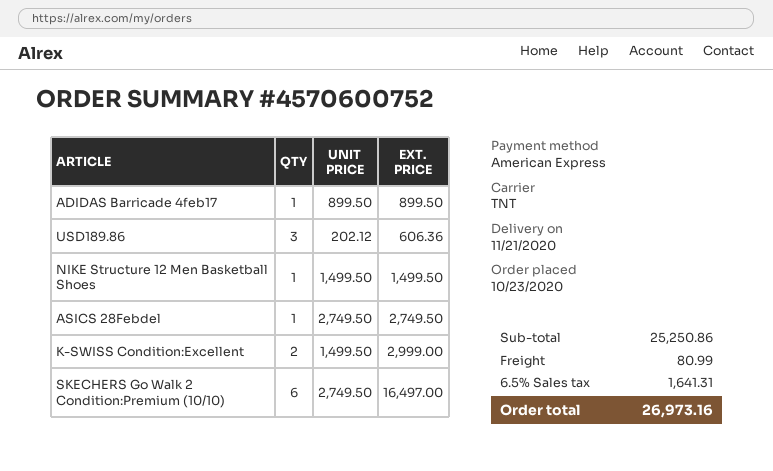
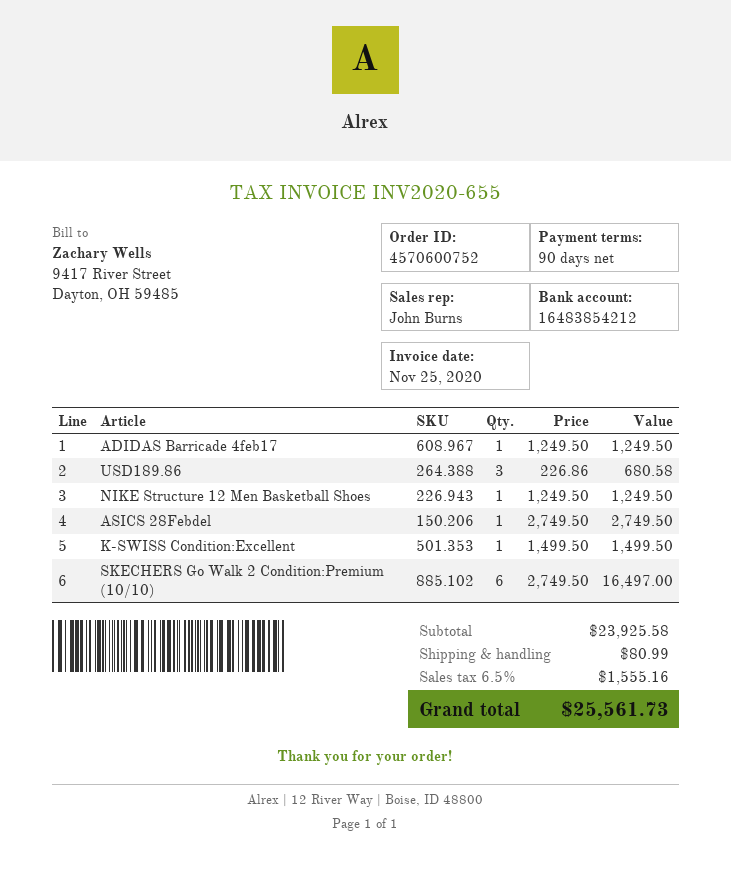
ADIDAS Barricade 4feb17: 1 x 899.50 = 899.50 -> 1 x 1249.50 = 1249.50
USD189.86: 3 x 202.12 = 606.36 -> 3 x 226.86 = 680.58
NIKE Structure 12 Men Basketball Shoes: 1 x 1499.50 = 1499.50 -> 1 x 1249.50 = 1249.50
K-SWISS Condition:Excellent: 2 x 1499.50 = 2999.00 -> 1 x 1499.50 = 1499.50
subtotal: 25250.86 -> 23925.58
tax: 6.5% = 1641.31 -> 6.5% = 1555.16
total: 26973.16 -> 25561.73

